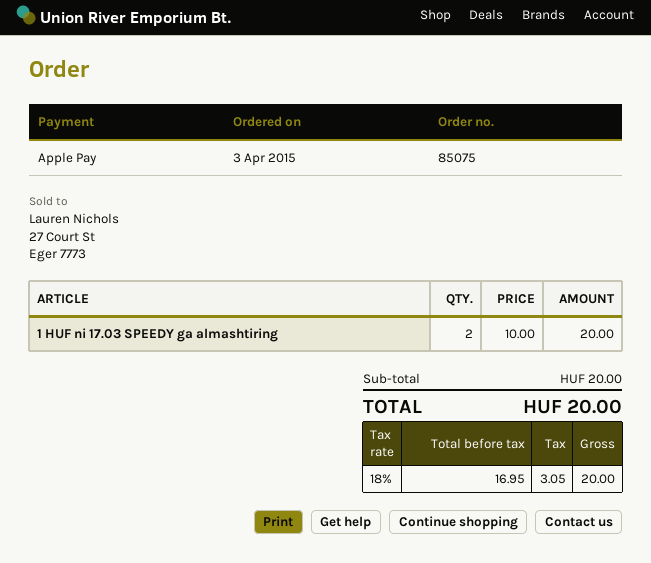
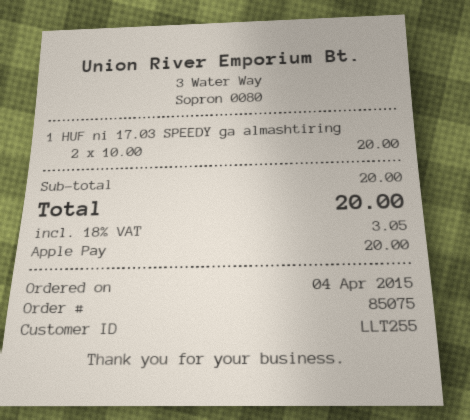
order date: 2015-04-03 -> 2015-04-04

